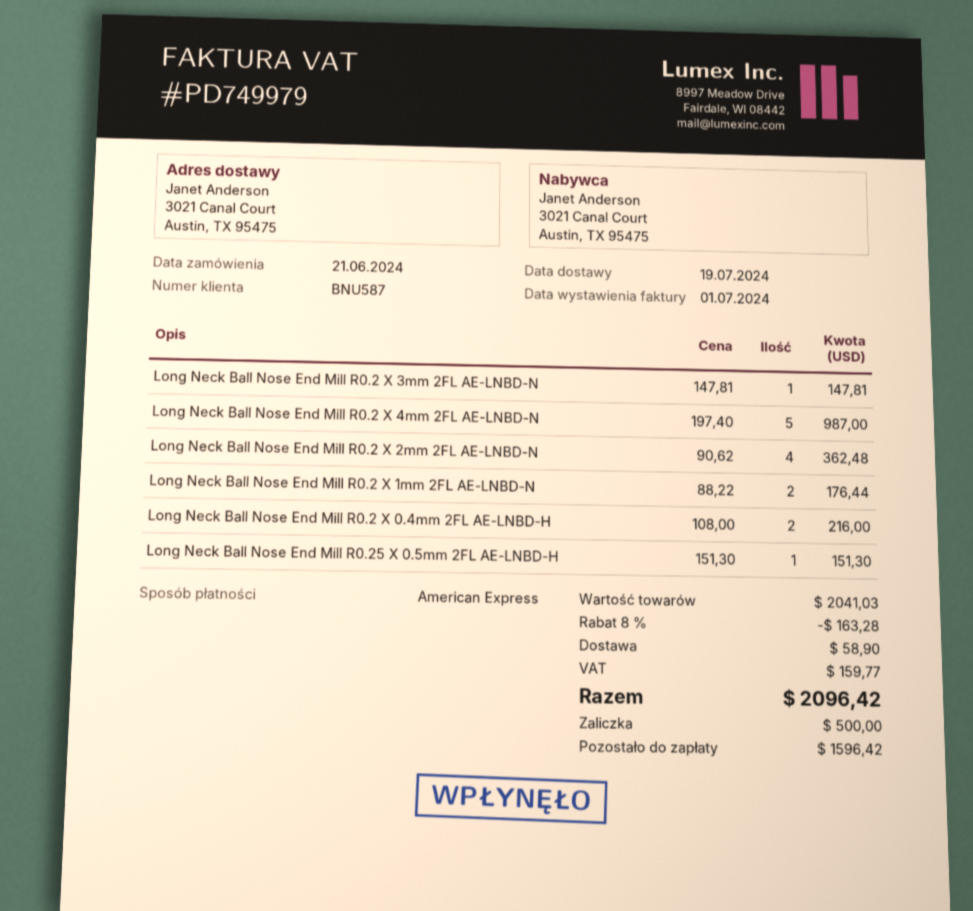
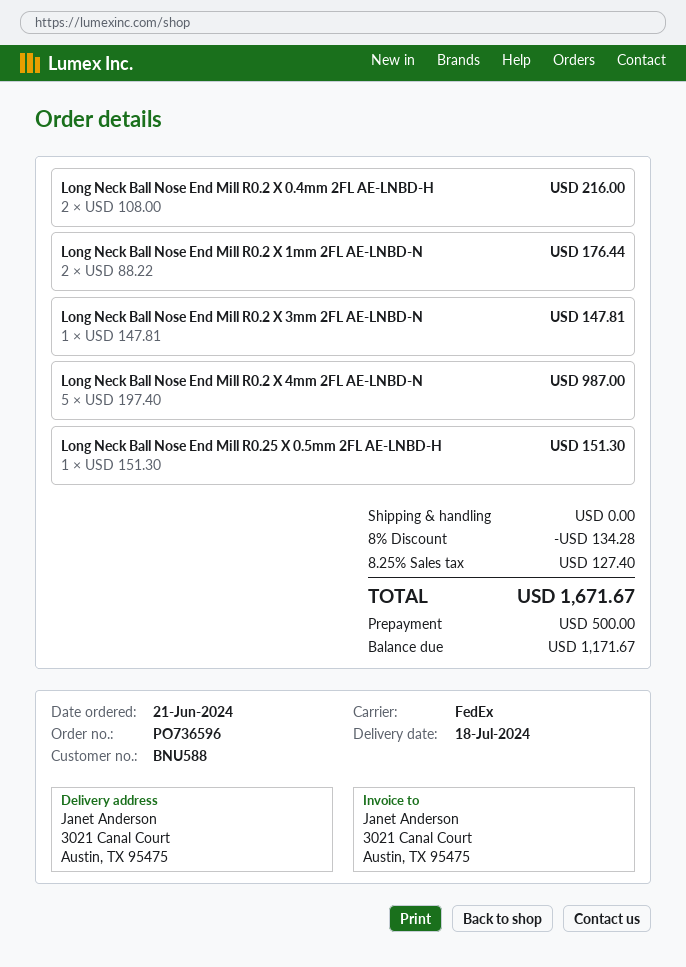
delivery date: 2024-07-19 -> 2024-07-18
customer number: BNU587 -> BNU588
Long Neck Ball Nose End Mill R0.2 X 2mm 2FL AE-LNBD-N: 4 x 90.62 = 362.48 -> none
discount: 8% = 163.28 -> 8% = 134.28
shipping: 58.90 -> 0.00
tax: 159.77 -> 127.40
total: 2096.42 -> 1671.67
balance: 1596.42 -> 1171.67

